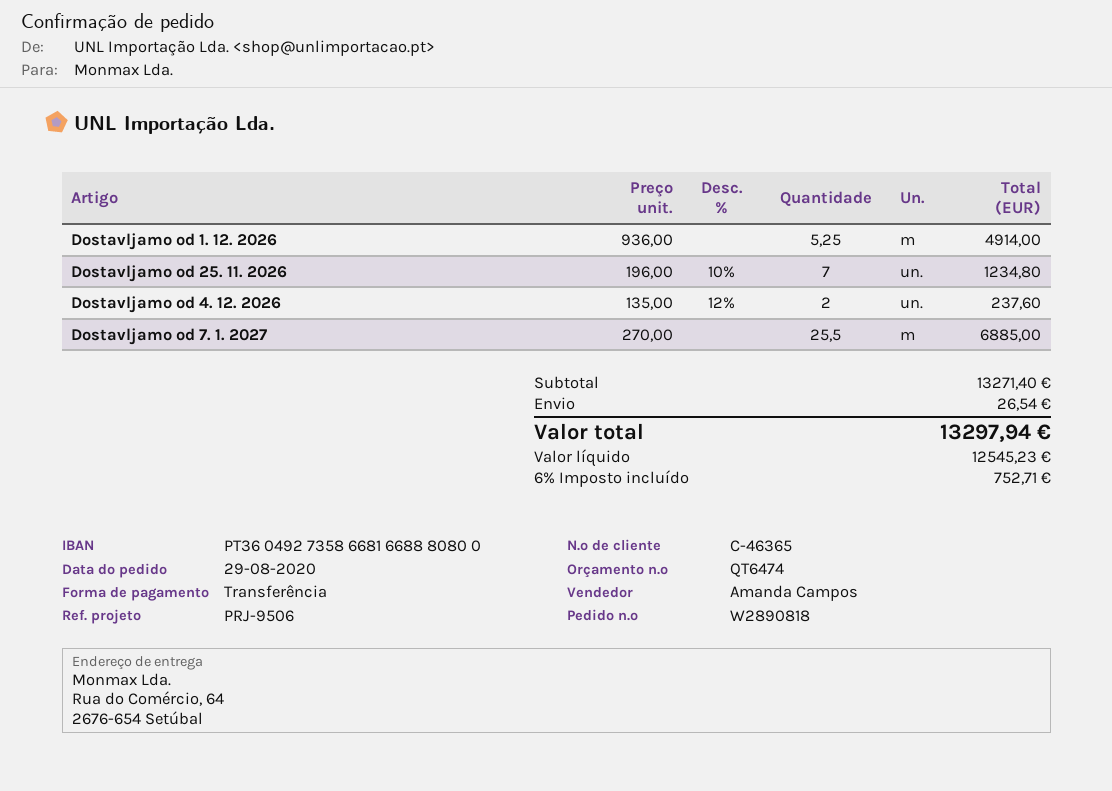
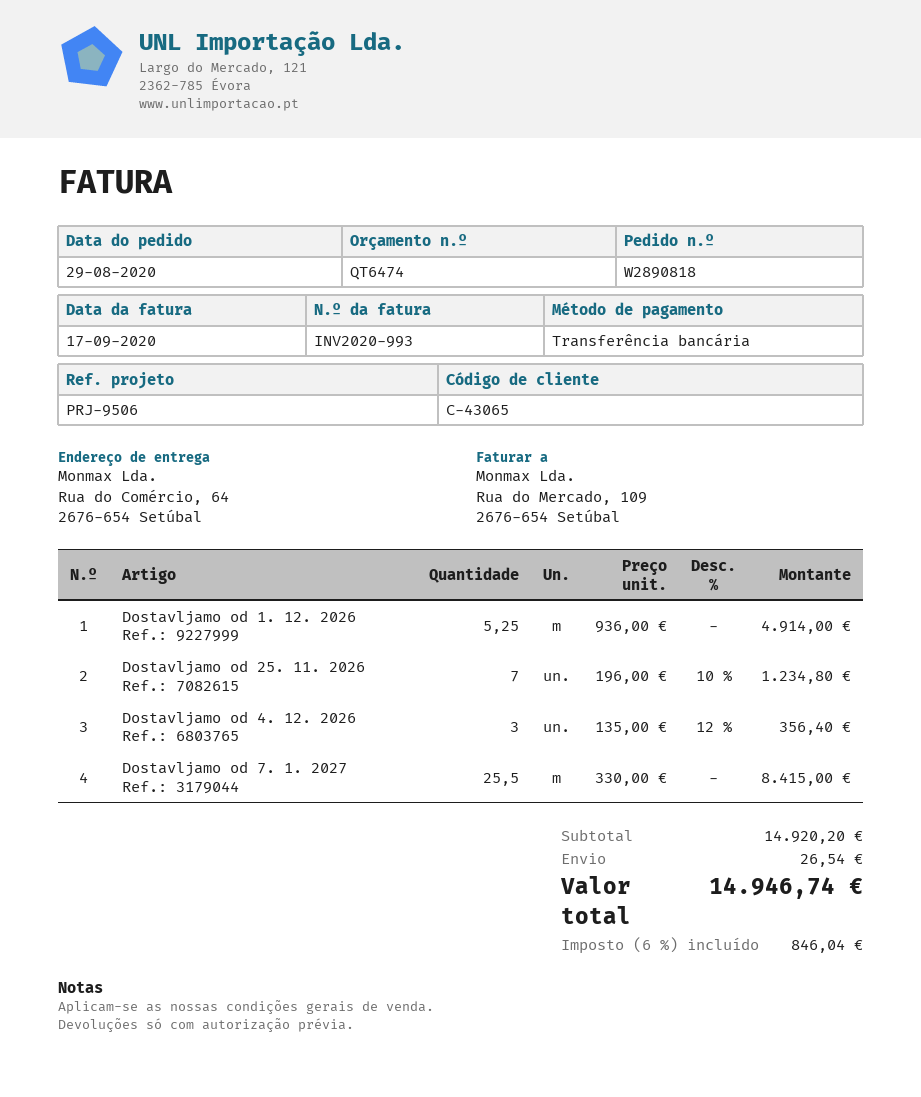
customer number: C-46365 -> C-43065
Dostavljamo od 4. 12. 2026: 2 x 135.00 - 12% = 237.60 -> 3 x 135.00 - 12% = 356.40
Dostavljamo od 7. 1. 2027: 25.5 x 270.00 = 6885.00 -> 25.5 x 330.00 = 8415.00
subtotal: 13271.40 -> 14920.20
tax: 6% = 752.71 -> 6% = 846.04
total: 13297.94 -> 14946.74

